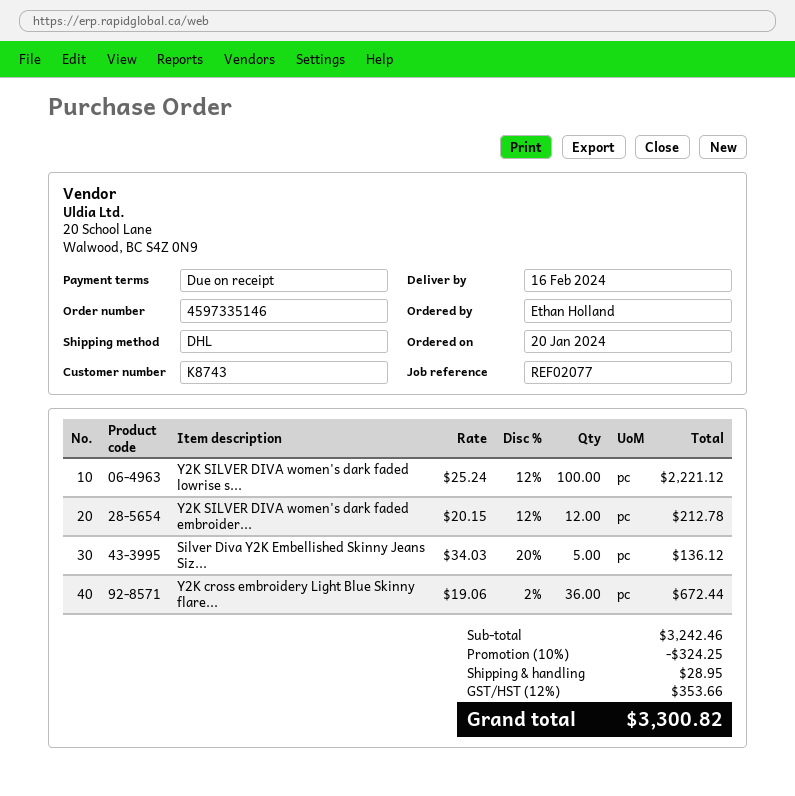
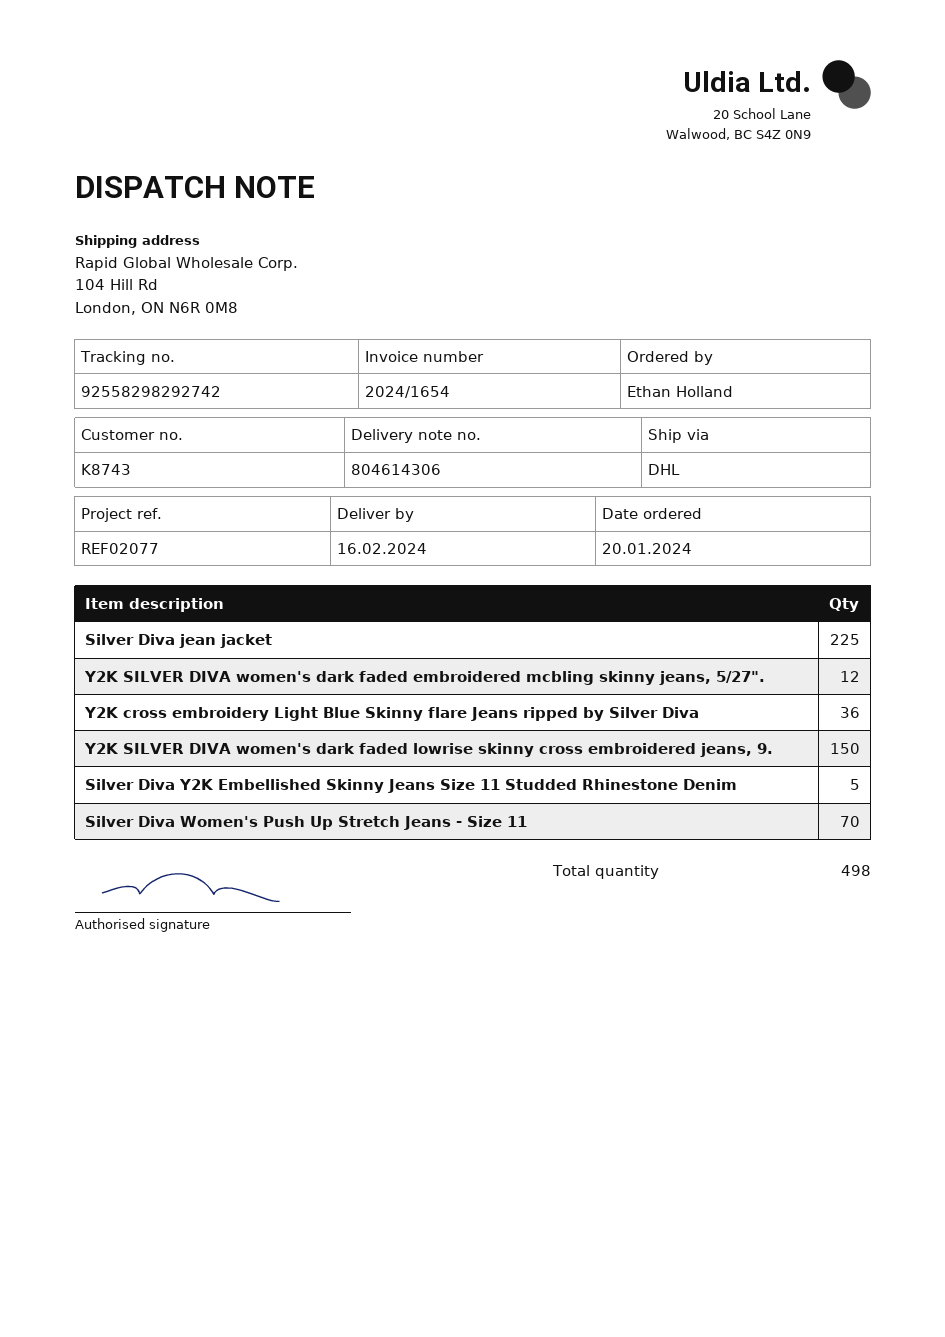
Y2K SILVER DIVA women's dark faded lowrise s...: 100 -> 150
Silver Diva jean jacket: none -> 225
Silver Diva Women's Push Up Stretch Jeans - Size 11: none -> 70

